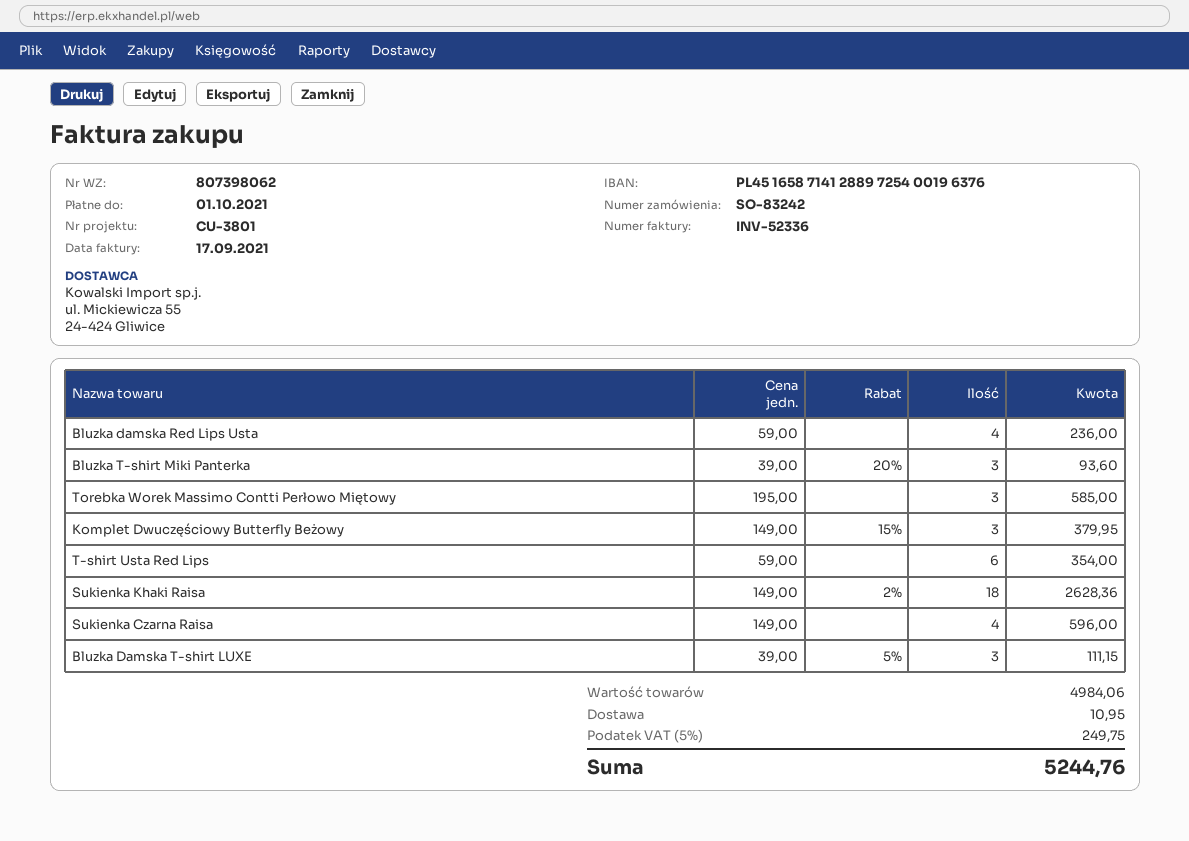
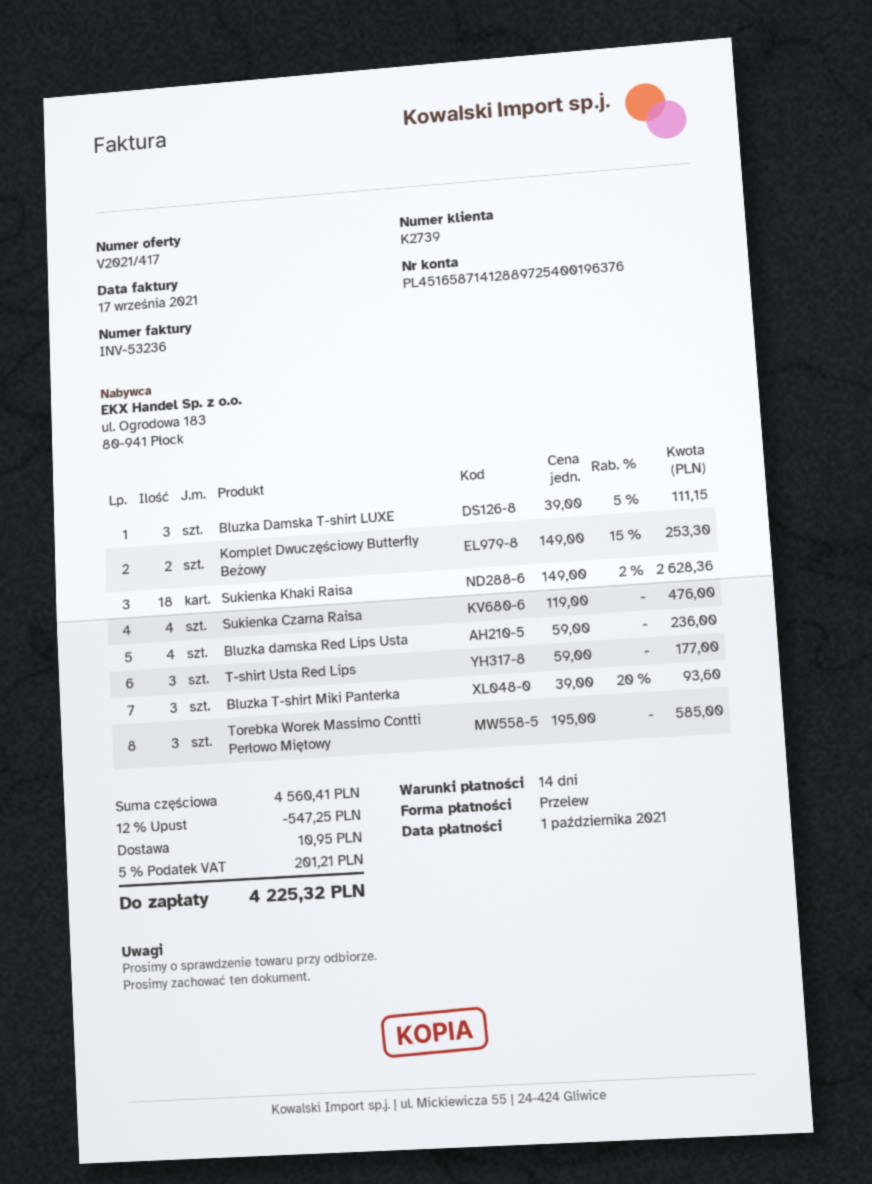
invoice number: INV-52336 -> INV-53236
Komplet Dwuczęściowy Butterfly Beżowy: 3 x 149.00 - 15% = 379.95 -> 2 x 149.00 - 15% = 253.30
T-shirt Usta Red Lips: 6 x 59.00 = 354.00 -> 3 x 59.00 = 177.00
Sukienka Czarna Raisa: 4 x 149.00 = 596.00 -> 4 x 119.00 = 476.00
subtotal: 4984.06 -> 4560.41
discount: none -> 12% = 547.25
tax: 5% = 249.75 -> 5% = 201.21
total: 5244.76 -> 4225.32

